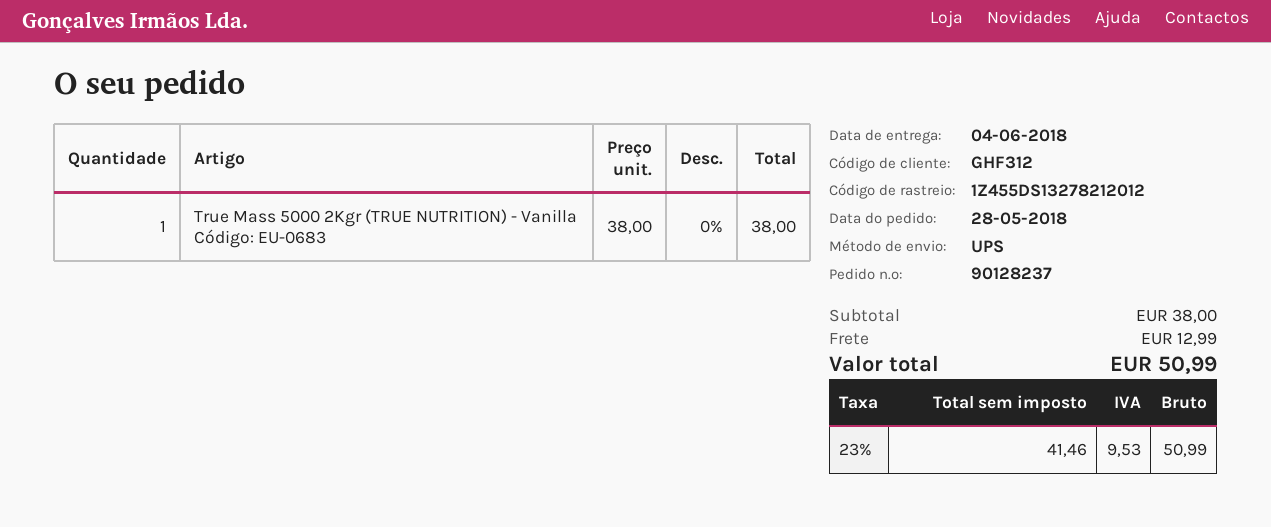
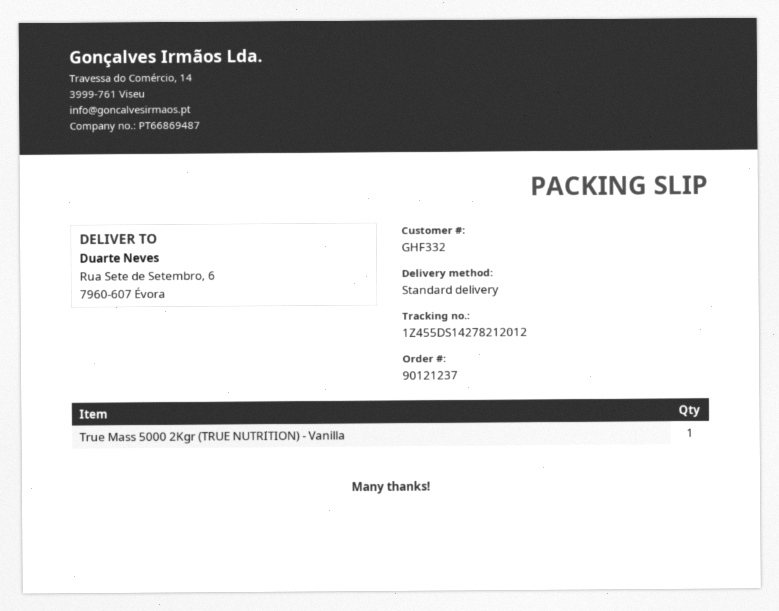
order number: 90128237 -> 90121237
customer number: GHF312 -> GHF332
shipping method: UPS -> standard
tracking number: 1Z455DS13278212012 -> 1Z455DS14278212012

